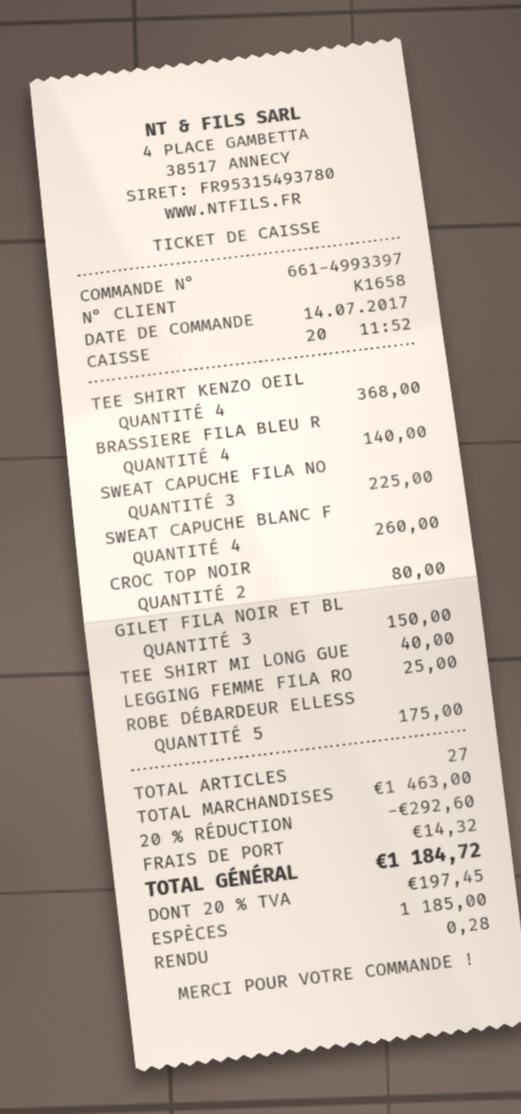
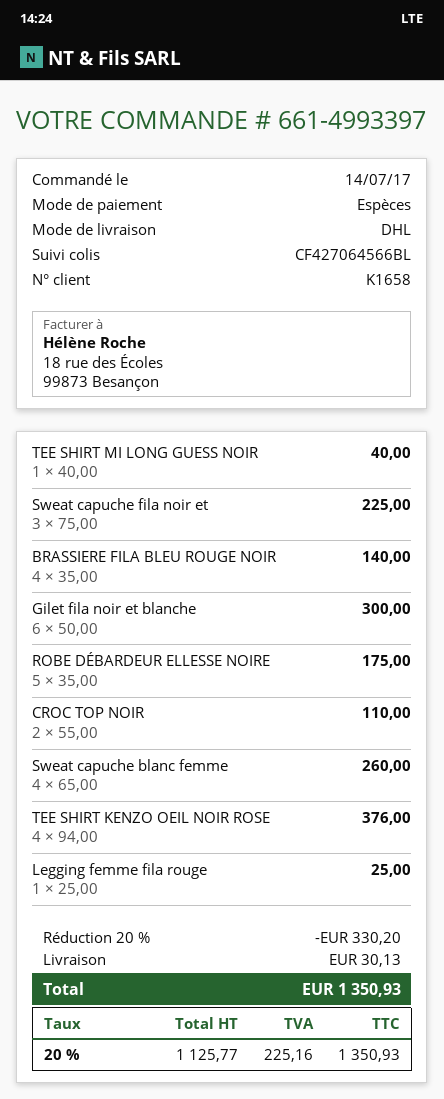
TEE SHIRT KENZO OEIL: 4 for 368.00 -> 4 for 376.00
CROC TOP NOIR: 2 for 80.00 -> 2 for 110.00
GILET FILA NOIR ET BL: 3 for 150.00 -> 6 for 300.00
discount: 20% = 292.60 -> 20% = 330.20
shipping: 14.32 -> 30.13
tax: 20% = 197.45 -> 20% = 225.16
total: 1184.72 -> 1350.93

